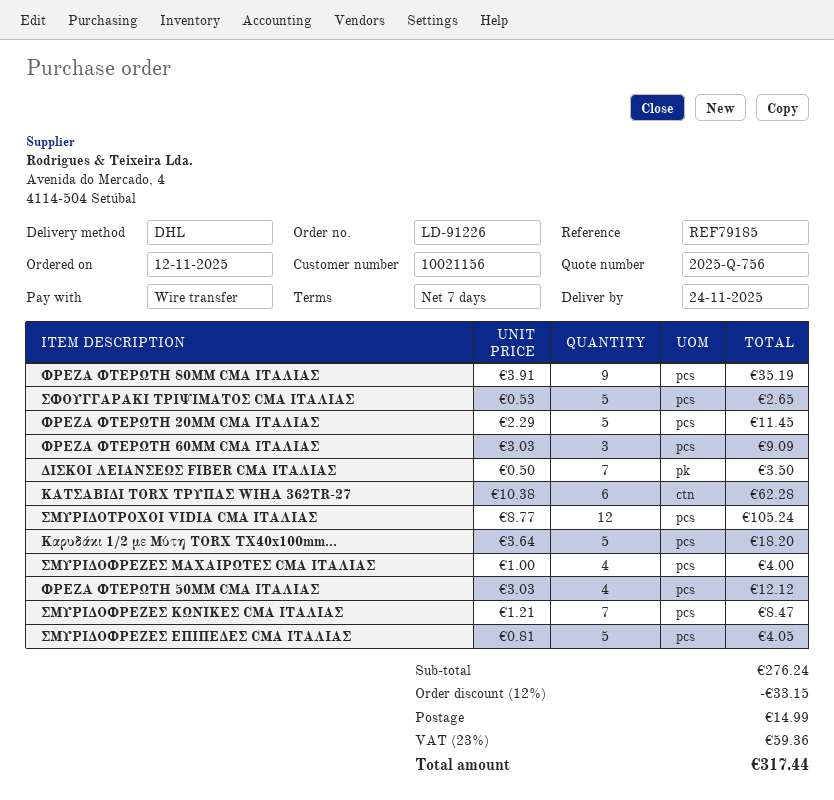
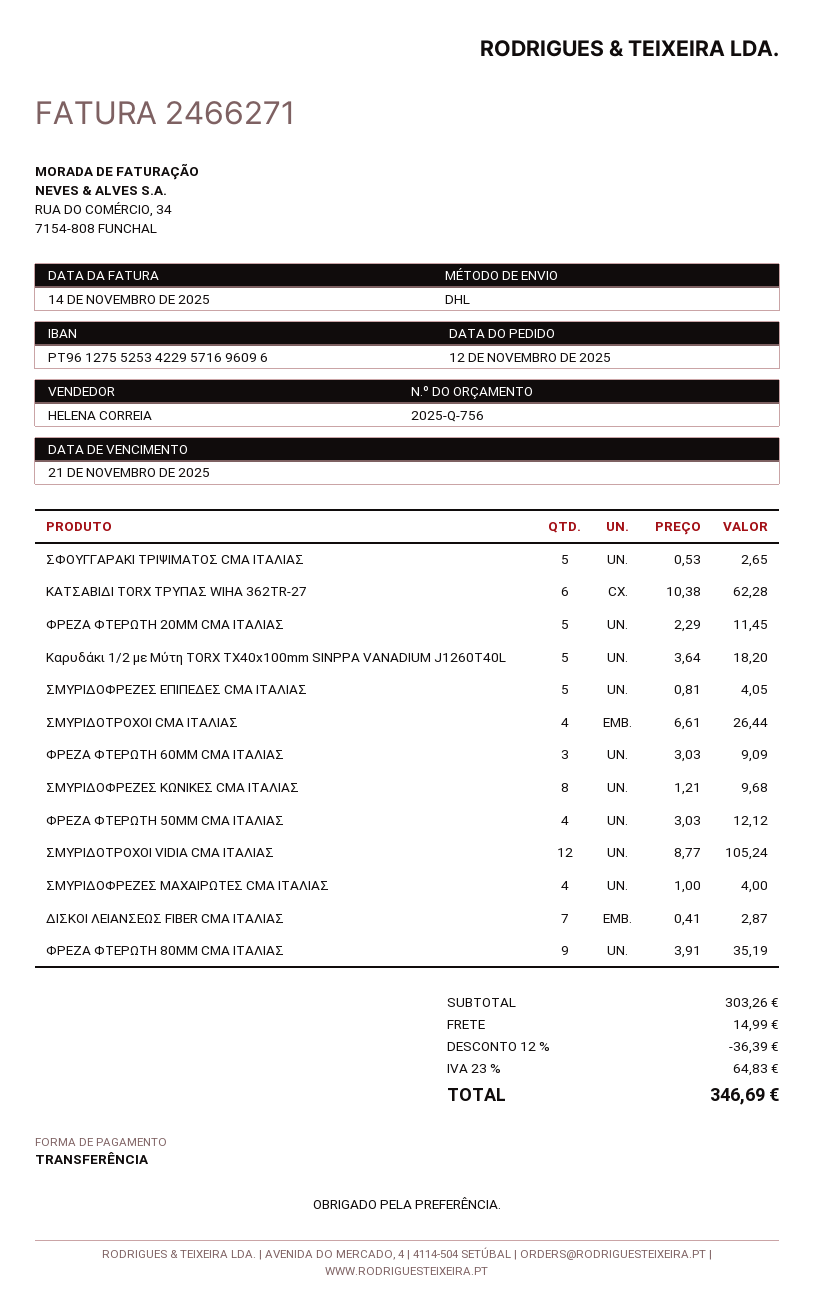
ΔΙΣΚΟΙ ΛΕΙΑΝΣΕΩΣ FIBER CMA ΙΤΑΛΙΑΣ: 7 x 0.50 = 3.50 -> 7 x 0.41 = 2.87
ΣΜΥΡΙΔΟΦΡΕΖΕΣ ΚΩΝΙΚΕΣ CMA ΙΤΑΛΙΑΣ: 7 x 1.21 = 8.47 -> 8 x 1.21 = 9.68
ΣΜΥΡΙΔΟΤΡΟΧΟΙ CMA ΙΤΑΛΙΑΣ: none -> 4 x 6.61 = 26.44
subtotal: 276.24 -> 303.26
discount: 12% = 33.15 -> 12% = 36.39
tax: 23% = 59.36 -> 23% = 64.83
total: 317.44 -> 346.69

